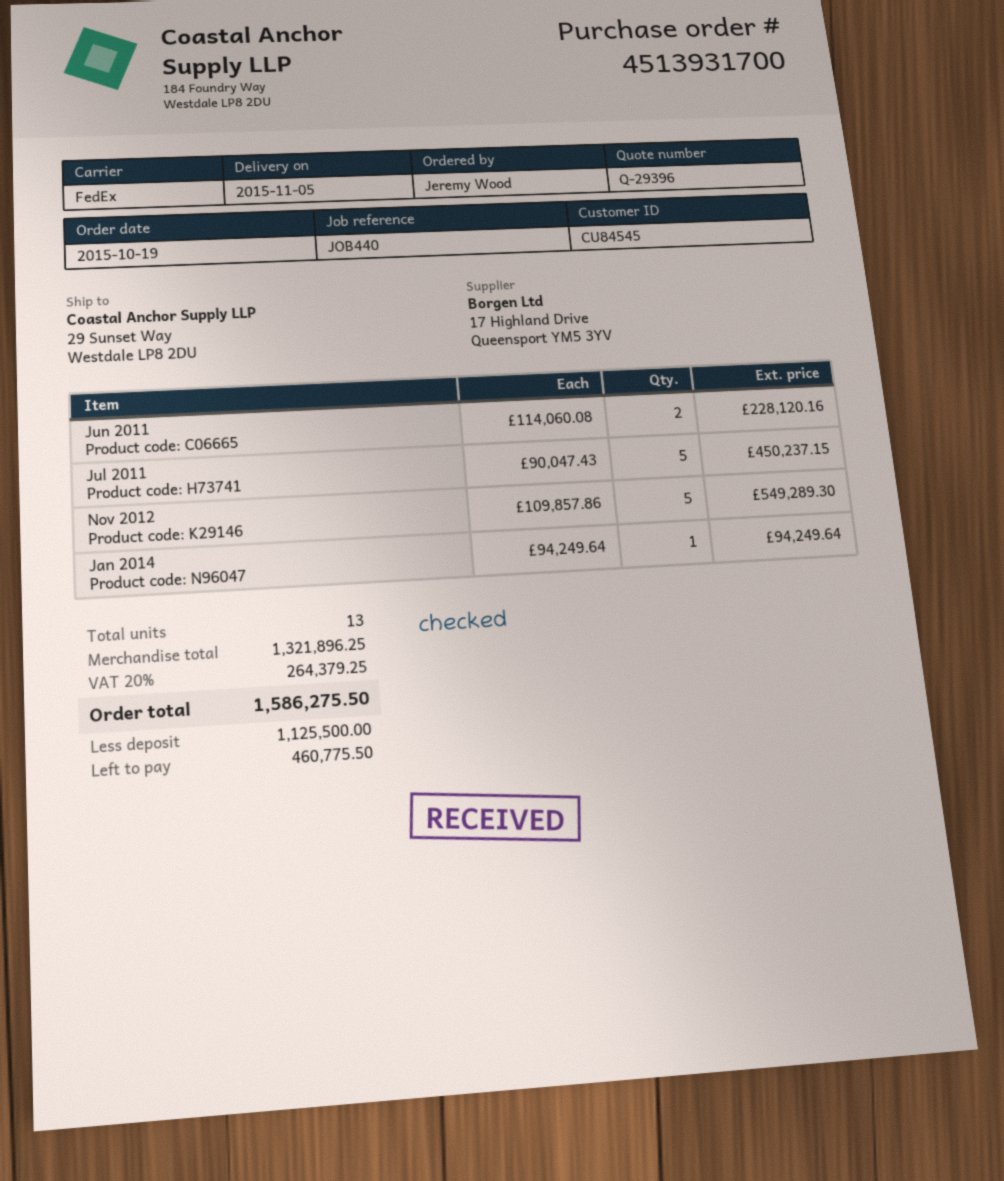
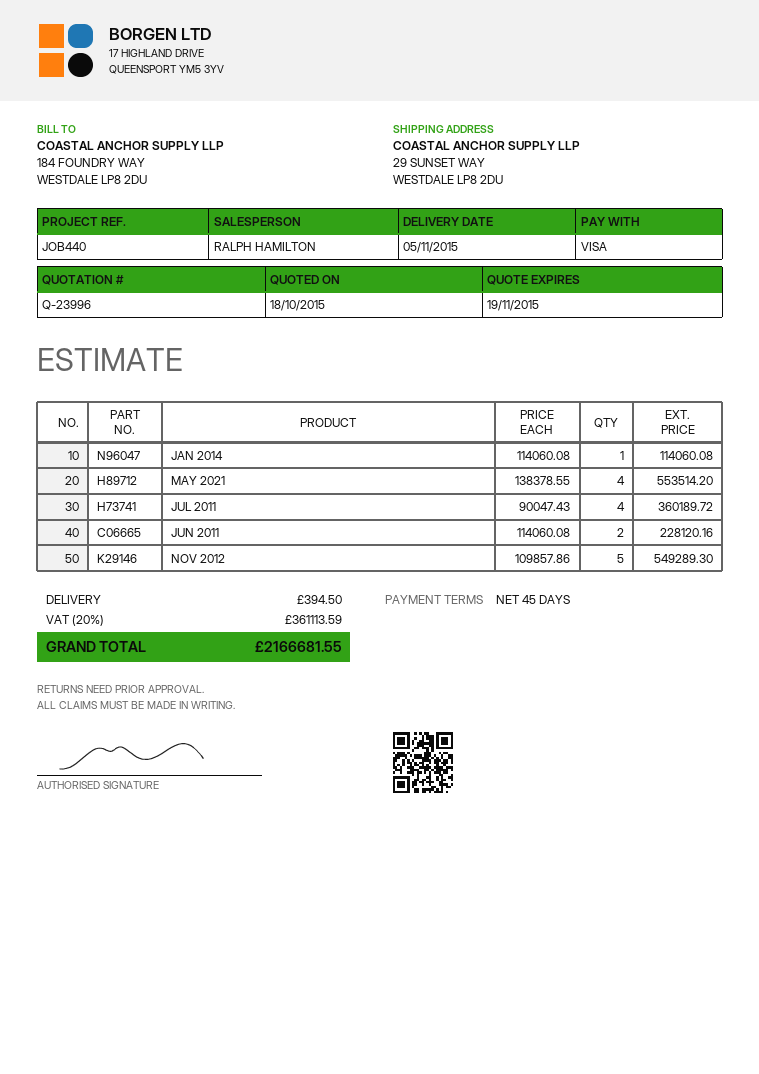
quote number: Q-29396 -> Q-23996
Jul 2011: 5 x 90047.43 = 450237.15 -> 4 x 90047.43 = 360189.72
Jan 2014: 1 x 94249.64 = 94249.64 -> 1 x 114060.08 = 114060.08
MAY 2021: none -> 4 x 138378.55 = 553514.20
shipping: none -> 394.50
tax: 20% = 264379.25 -> 20% = 361113.59
total: 1586275.50 -> 2166681.55

